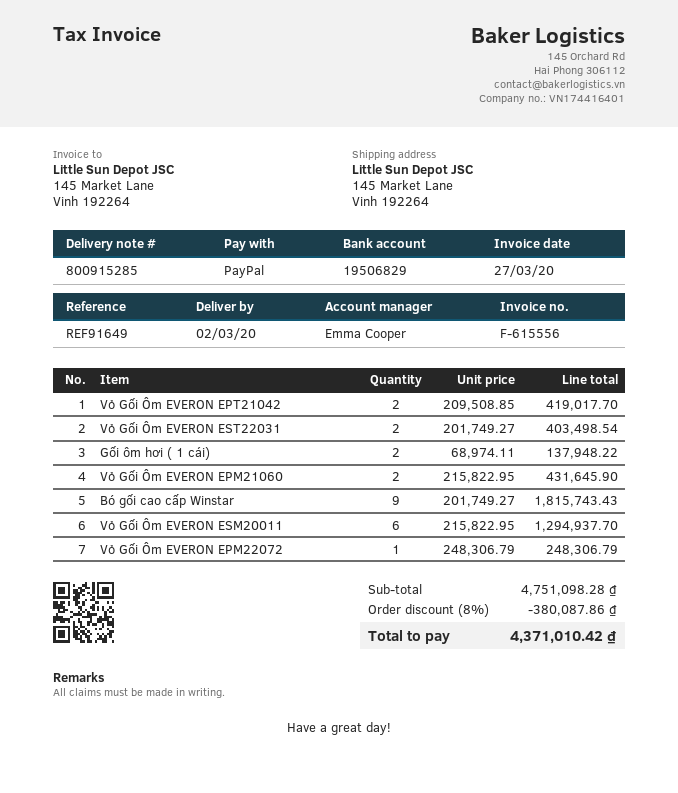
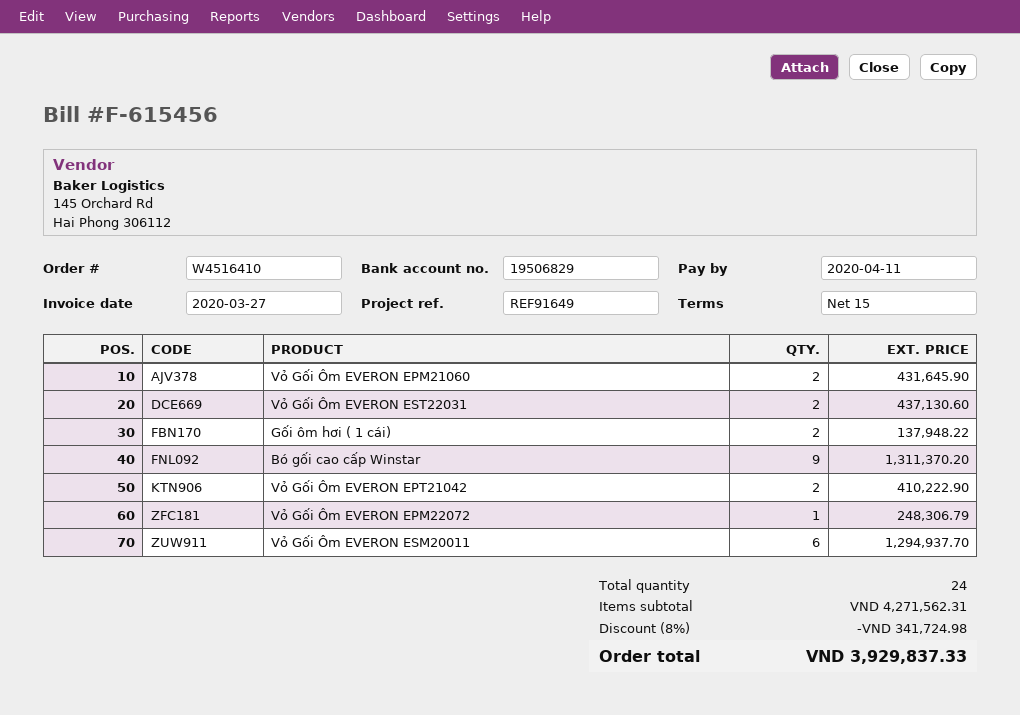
invoice number: F-615556 -> F-615456
Vỏ Gối Ôm EVERON EPT21042: 2 for 419017.70 -> 2 for 410222.90
Vỏ Gối Ôm EVERON EST22031: 2 for 403498.54 -> 2 for 437130.60
Bó gối cao cấp Winstar: 9 for 1815743.43 -> 9 for 1311370.20
subtotal: 4751098.28 -> 4271562.31
discount: 8% = 380087.86 -> 8% = 341724.98
total: 4371010.42 -> 3929837.33

